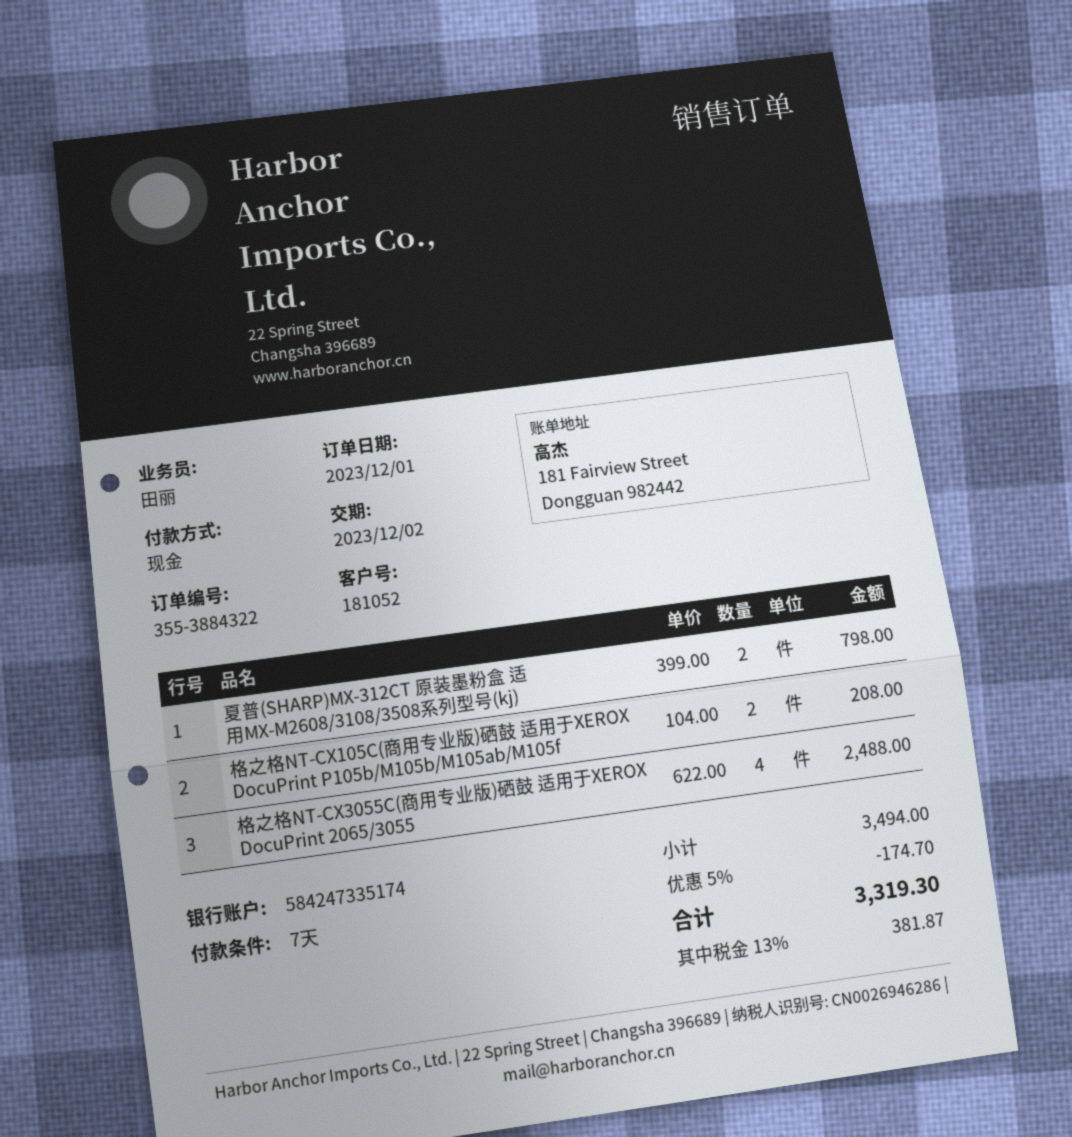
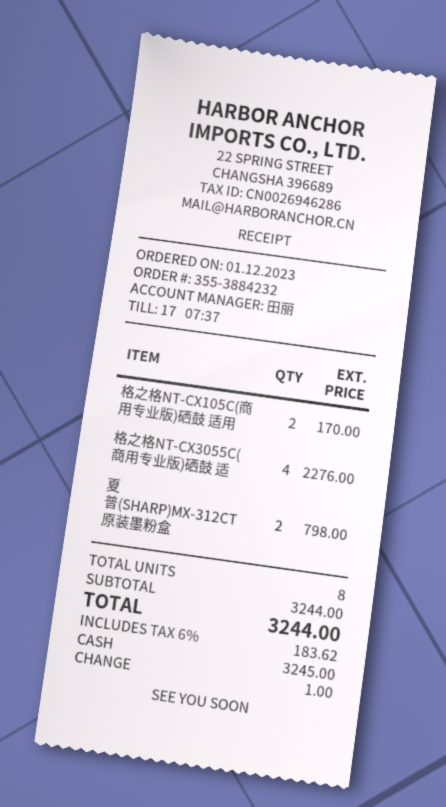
order number: 355-3884322 -> 355-3884232
格之格NT-CX105C(商用专业版)硒鼓 适用于XEROX DocuPrint P105b/M105b/M105ab/M105f: 2 for 208.00 -> 2 for 170.00
格之格NT-CX3055C(商用专业版)硒鼓 适用于XEROX DocuPrint 2065/3055: 4 for 2488.00 -> 4 for 2276.00
subtotal: 3494.00 -> 3244.00
discount: 5% = 174.70 -> none
tax: 13% = 381.87 -> 6% = 183.62
total: 3319.30 -> 3244.00

